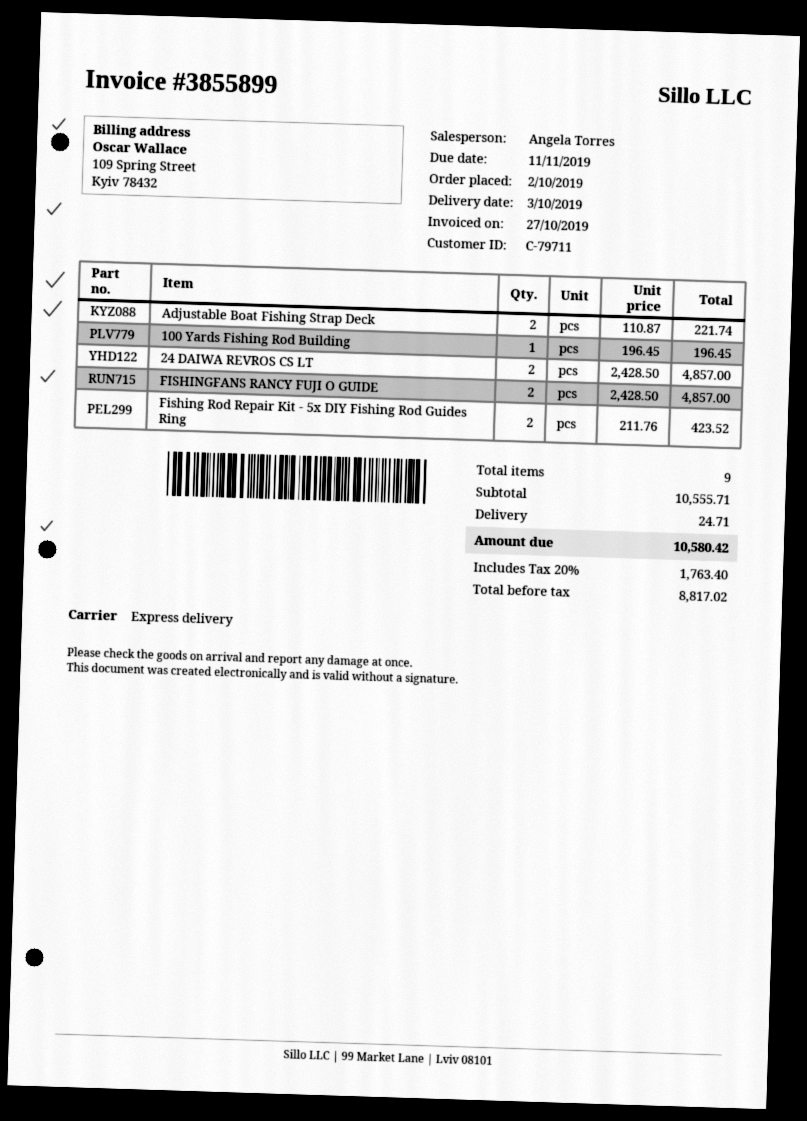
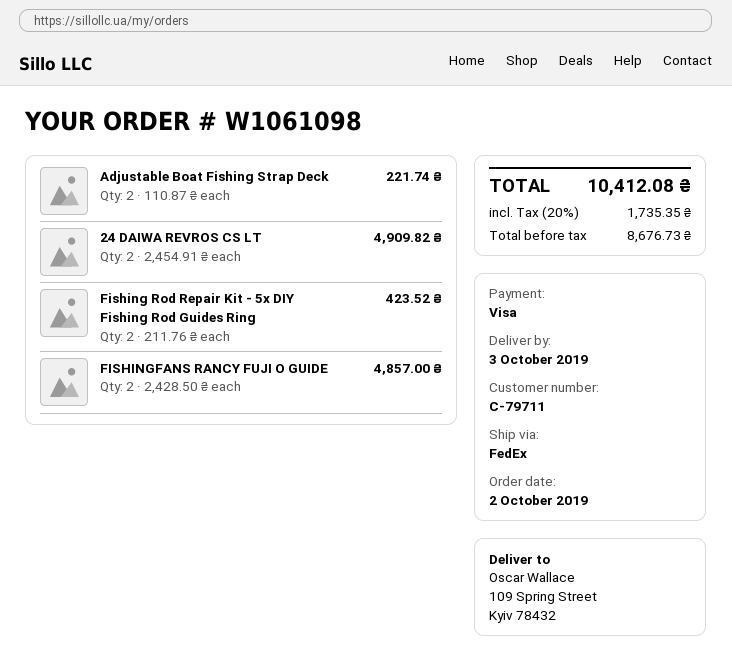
shipping method: express -> FedEx
100 Yards Fishing Rod Building: 1 x 196.45 = 196.45 -> none
24 DAIWA REVROS CS LT: 2 x 2428.50 = 4857.00 -> 2 x 2454.91 = 4909.82
shipping: 24.71 -> none
net: 8817.02 -> 8676.73
tax: 20% = 1763.40 -> 20% = 1735.35
total: 10580.42 -> 10412.08

